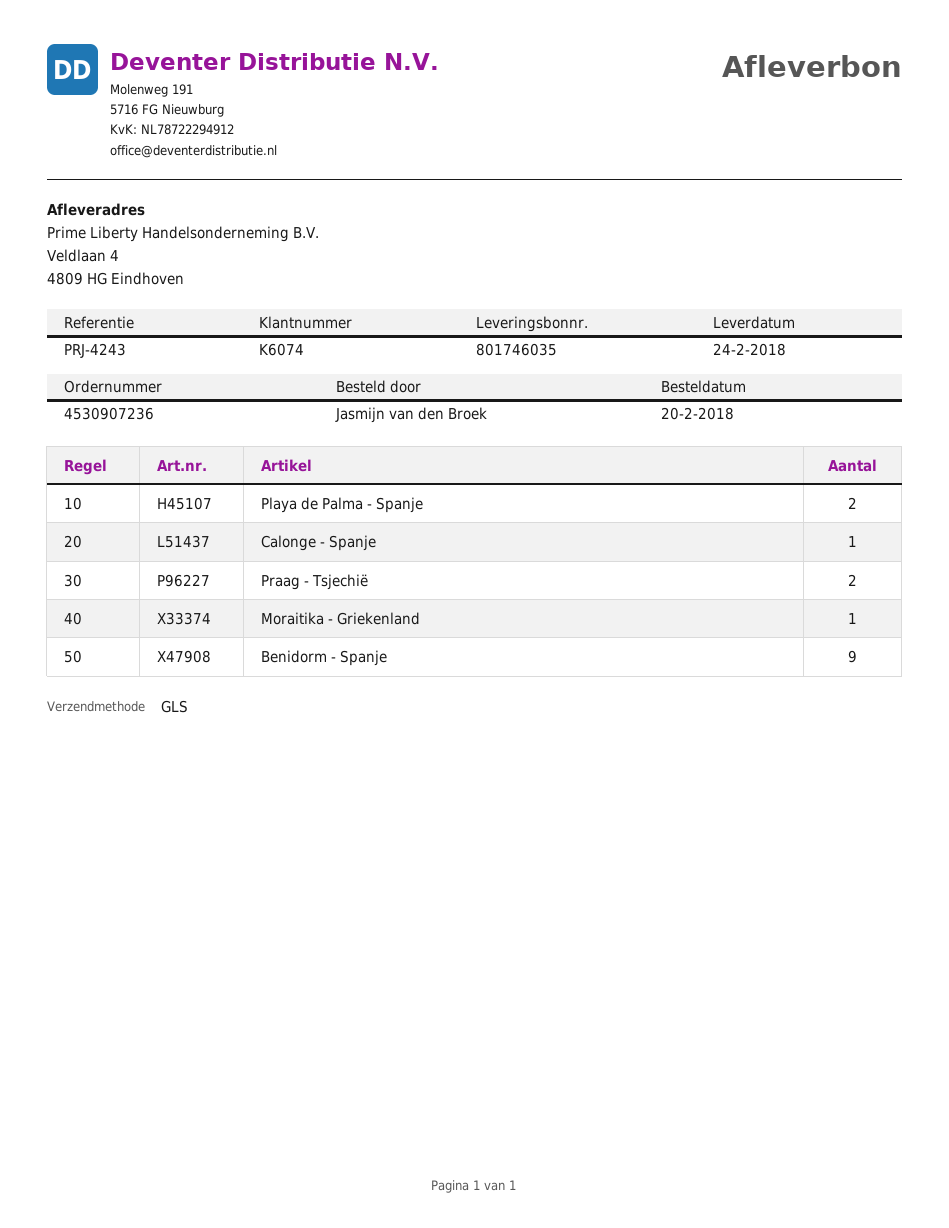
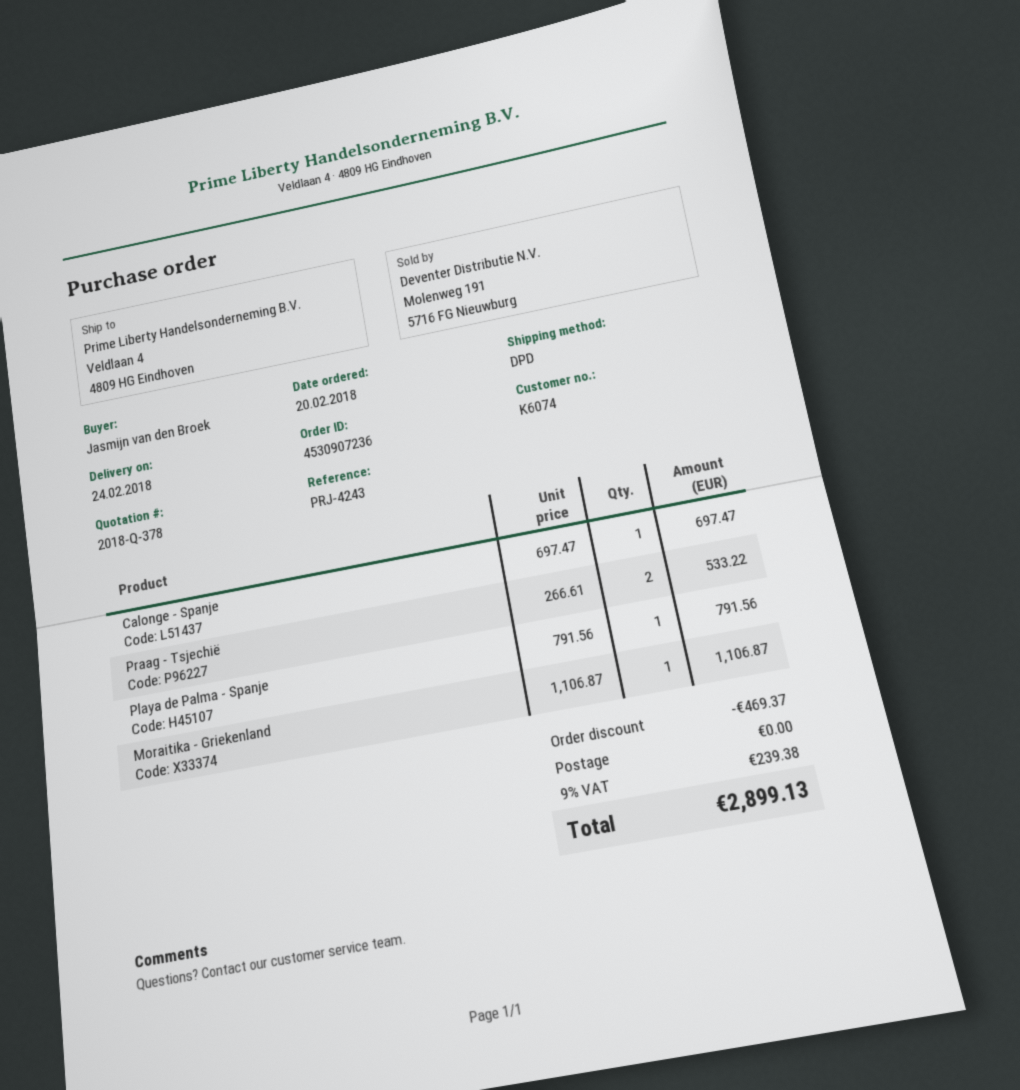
shipping method: GLS -> DPD
Playa de Palma - Spanje: 2 -> 1
Benidorm - Spanje: 9 -> none

